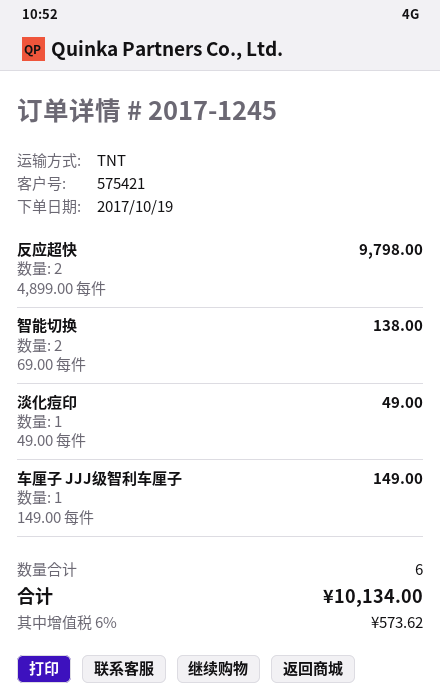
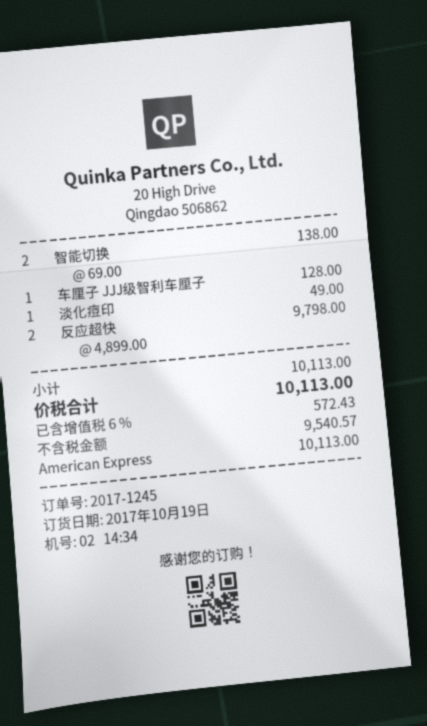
车厘子 JJJ级智利车厘子: 1 x 149.00 = 149.00 -> 1 x 128.00 = 128.00
tax: 6% = 573.62 -> 6% = 572.43
total: 10134.00 -> 10113.00

